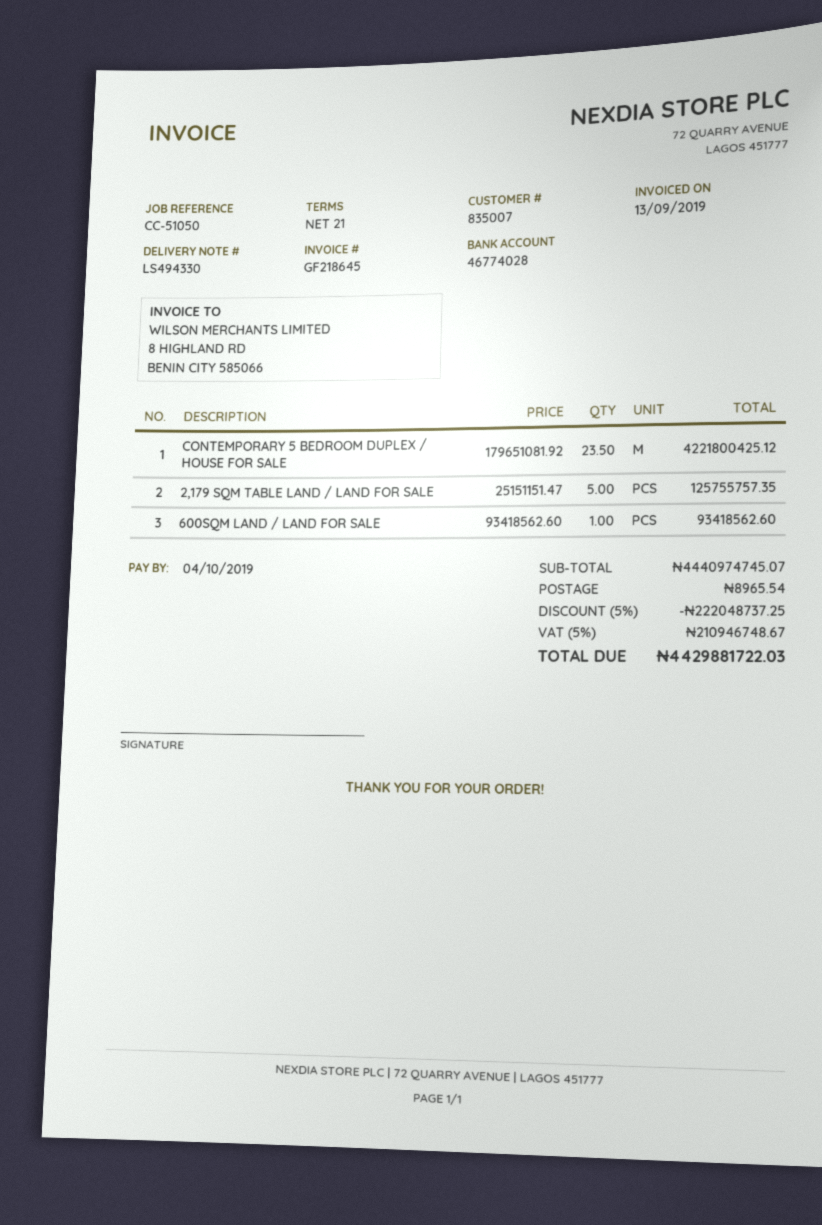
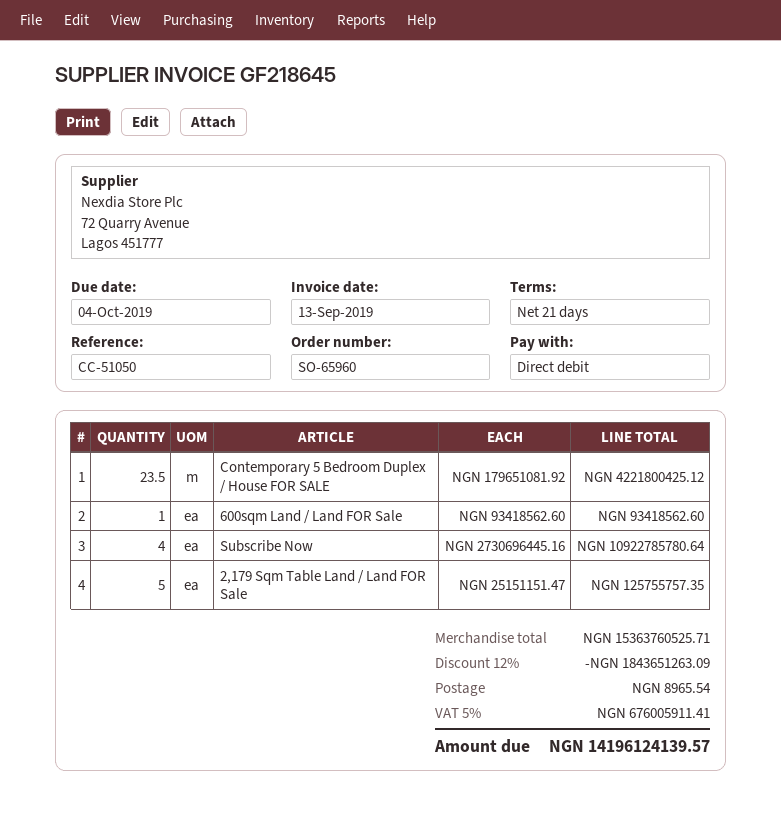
Subscribe Now: none -> 4 x 2730696445.16 = 10922785780.64
subtotal: 4440974745.07 -> 15363760525.71
discount: 5% = 222048737.25 -> 12% = 1843651263.09
tax: 5% = 210946748.67 -> 5% = 676005911.41
total: 4429881722.03 -> 14196124139.57

